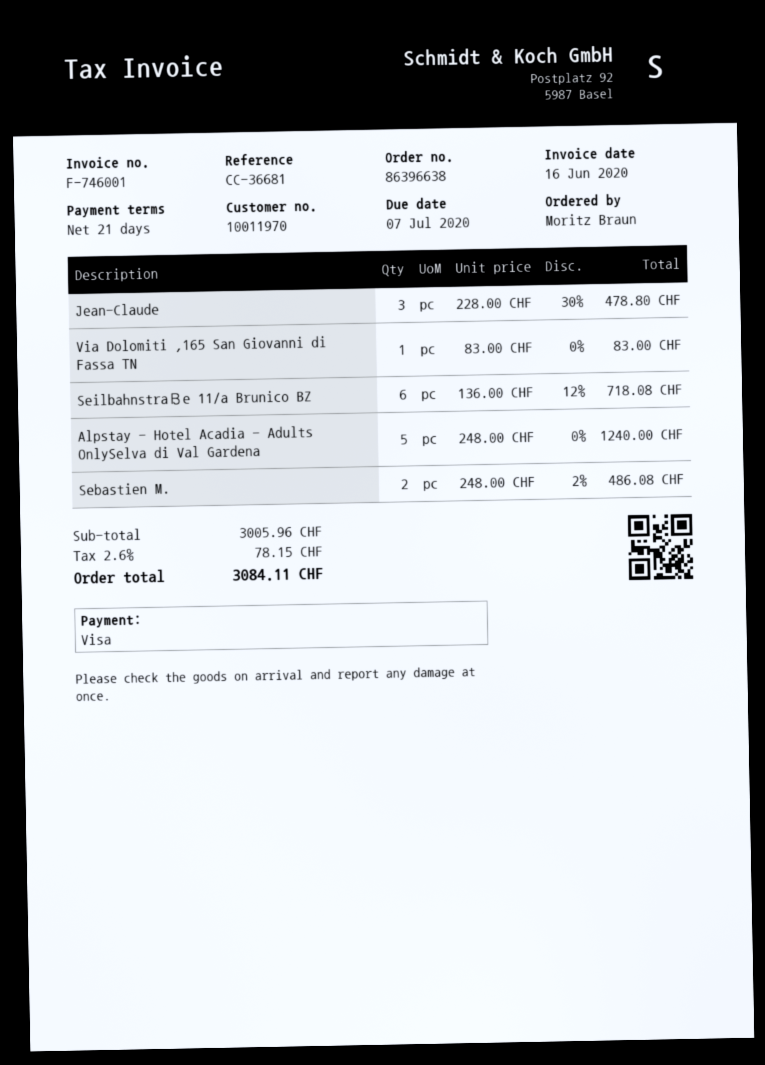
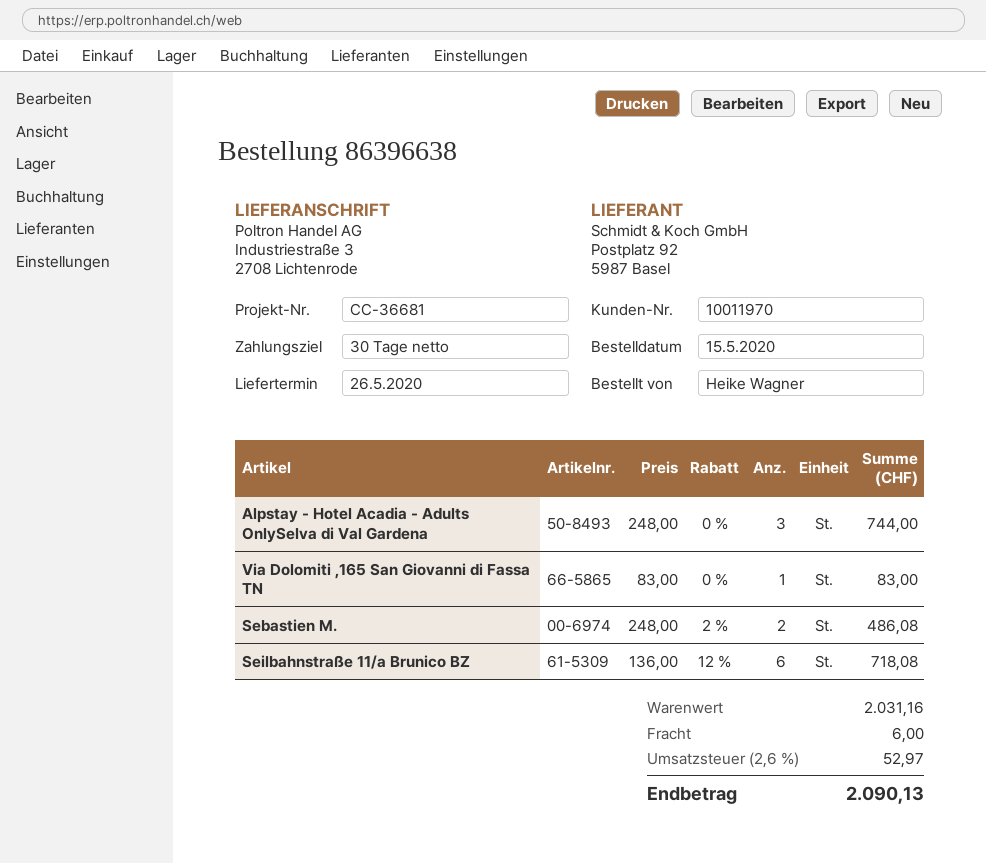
payment terms: 21 days -> 30 days
ordered by: Moritz Braun -> Heike Wagner
Jean-Claude: 3 x 228.00 - 30% = 478.80 -> none
Alpstay - Hotel Acadia - Adults OnlySelva di Val Gardena: 5 x 248.00 = 1240.00 -> 3 x 248.00 = 744.00
subtotal: 3005.96 -> 2031.16
shipping: none -> 6.00
tax: 2.6% = 78.15 -> 2.6% = 52.97
total: 3084.11 -> 2090.13

